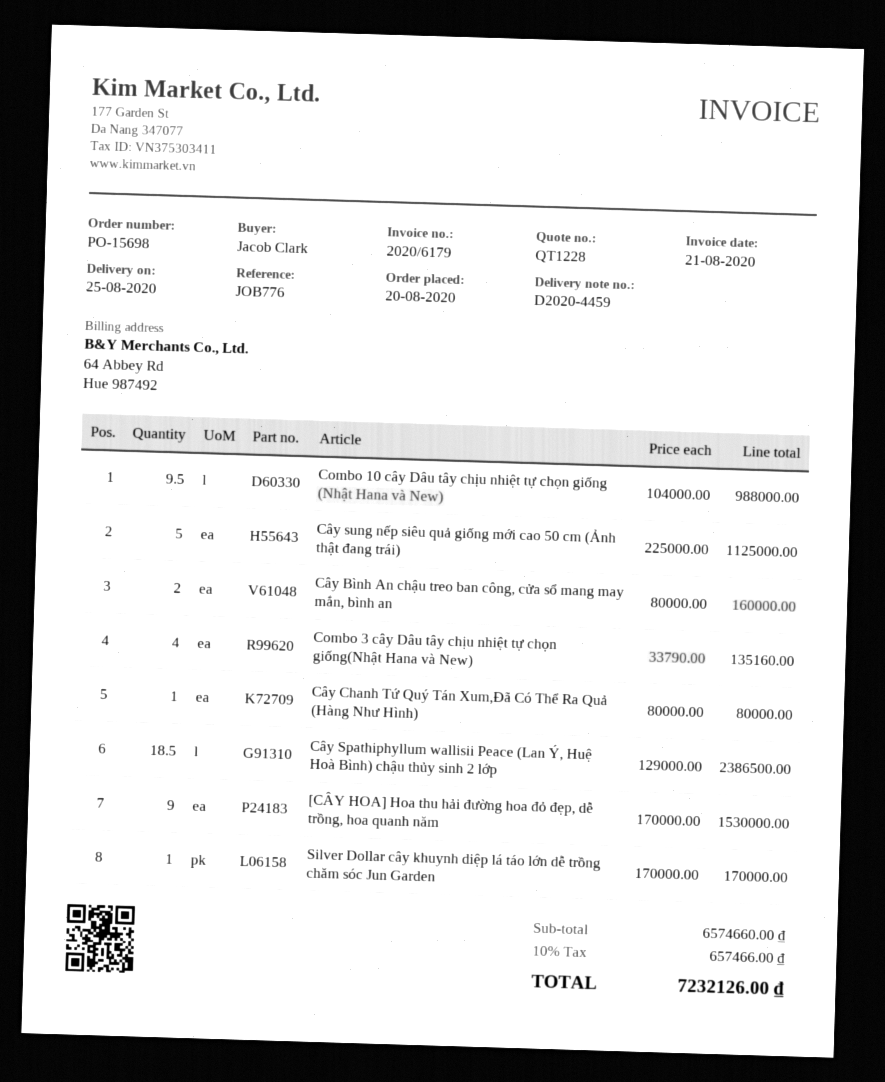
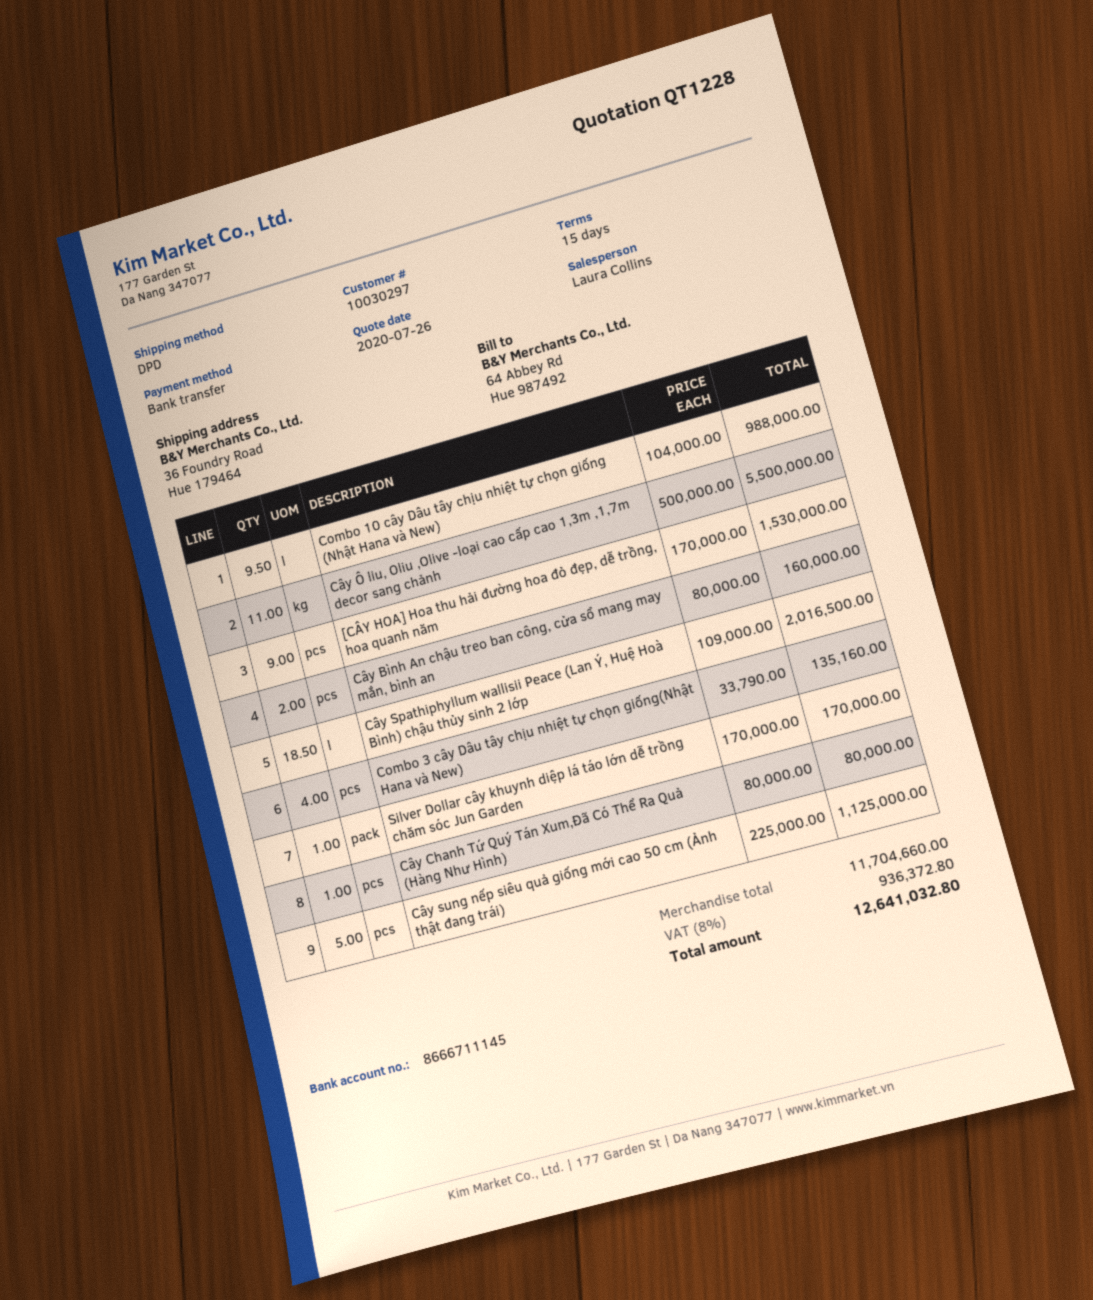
Cây Spathiphyllum wallisii Peace (Lan Ý, Huệ Hoà Bình) chậu thủy sinh 2 lớp: 18.5 x 129000.00 = 2386500.00 -> 18.5 x 109000.00 = 2016500.00
Cây Ô liu, Oliu ,Olive -loại cao cấp cao 1,3m ,1,7m decor sang chảnh: none -> 11 x 500000.00 = 5500000.00
subtotal: 6574660.00 -> 11704660.00
tax: 10% = 657466.00 -> 8% = 936372.80
total: 7232126.00 -> 12641032.80

